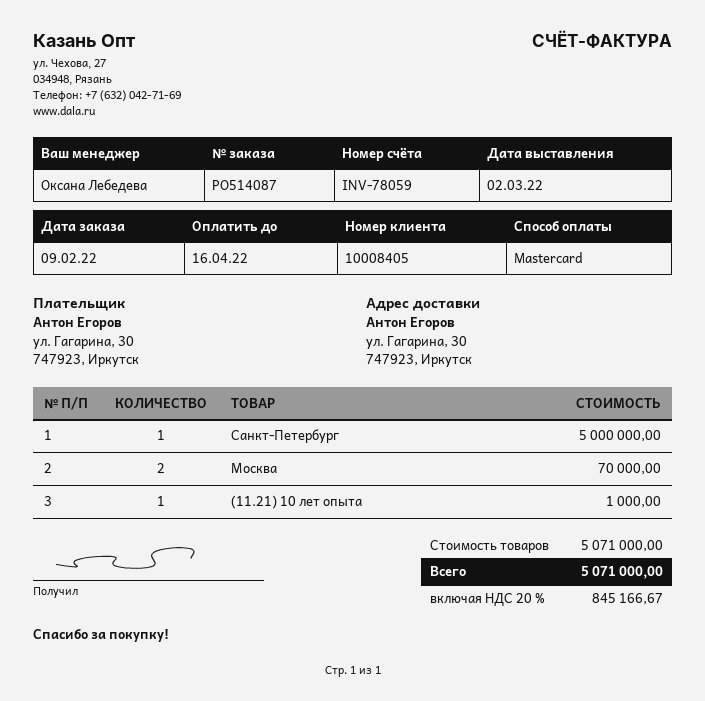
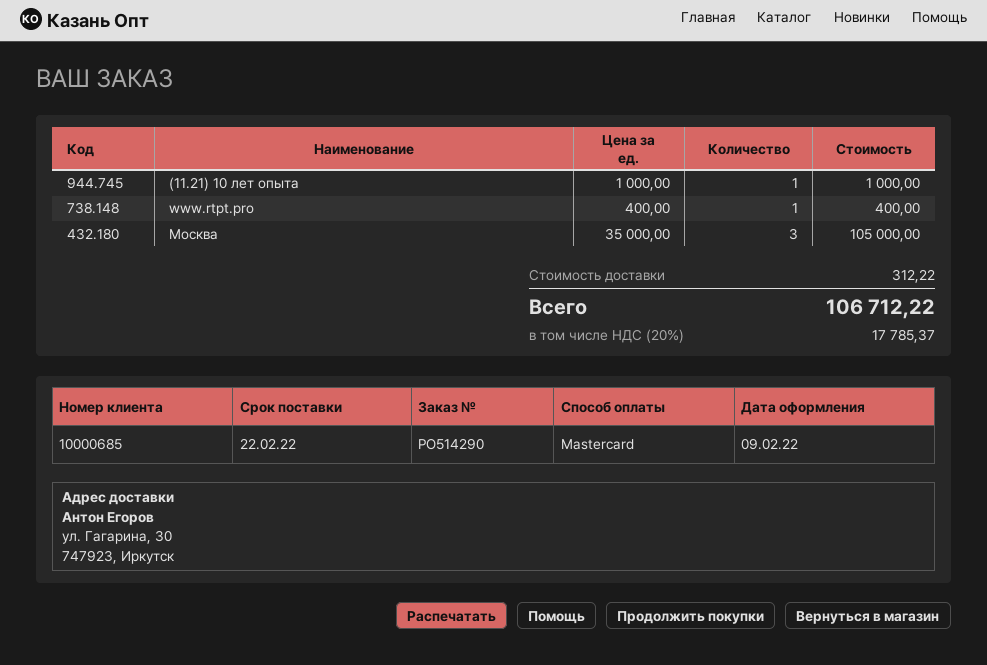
order number: PO514087 -> PO514290
customer number: 10008405 -> 10000685
Санкт-Петербург: 1 for 5000000.00 -> none
Москва: 2 for 70000.00 -> 3 for 105000.00
www.rtpt.pro: none -> 1 for 400.00
shipping: none -> 312.22
tax: 20% = 845166.67 -> 20% = 17785.37
total: 5071000.00 -> 106712.22

